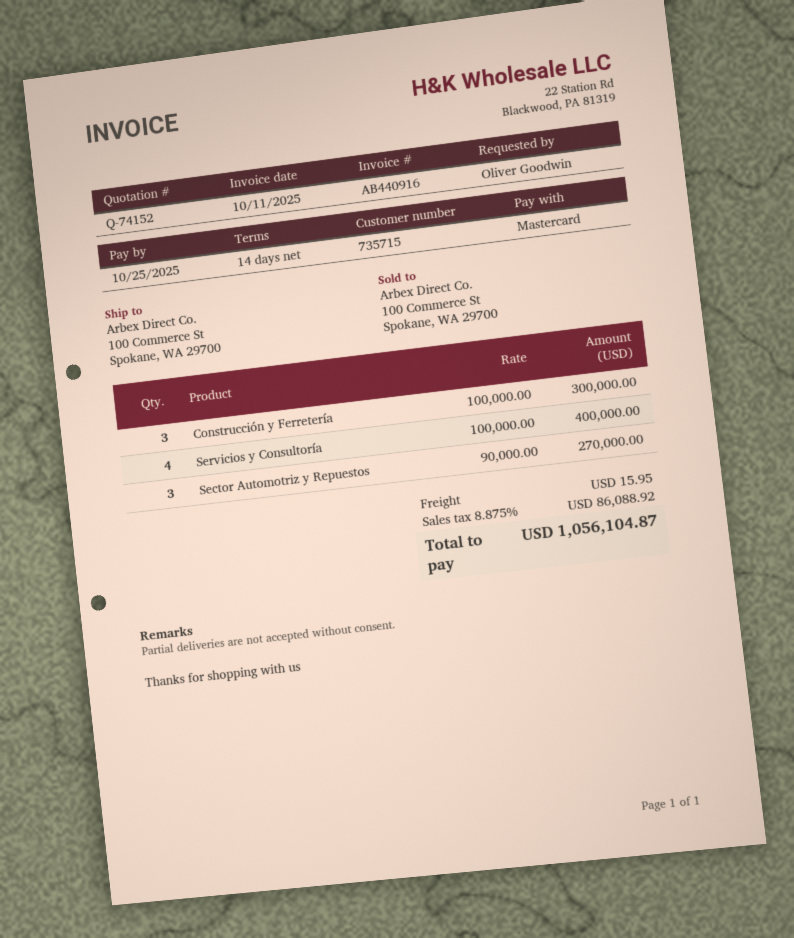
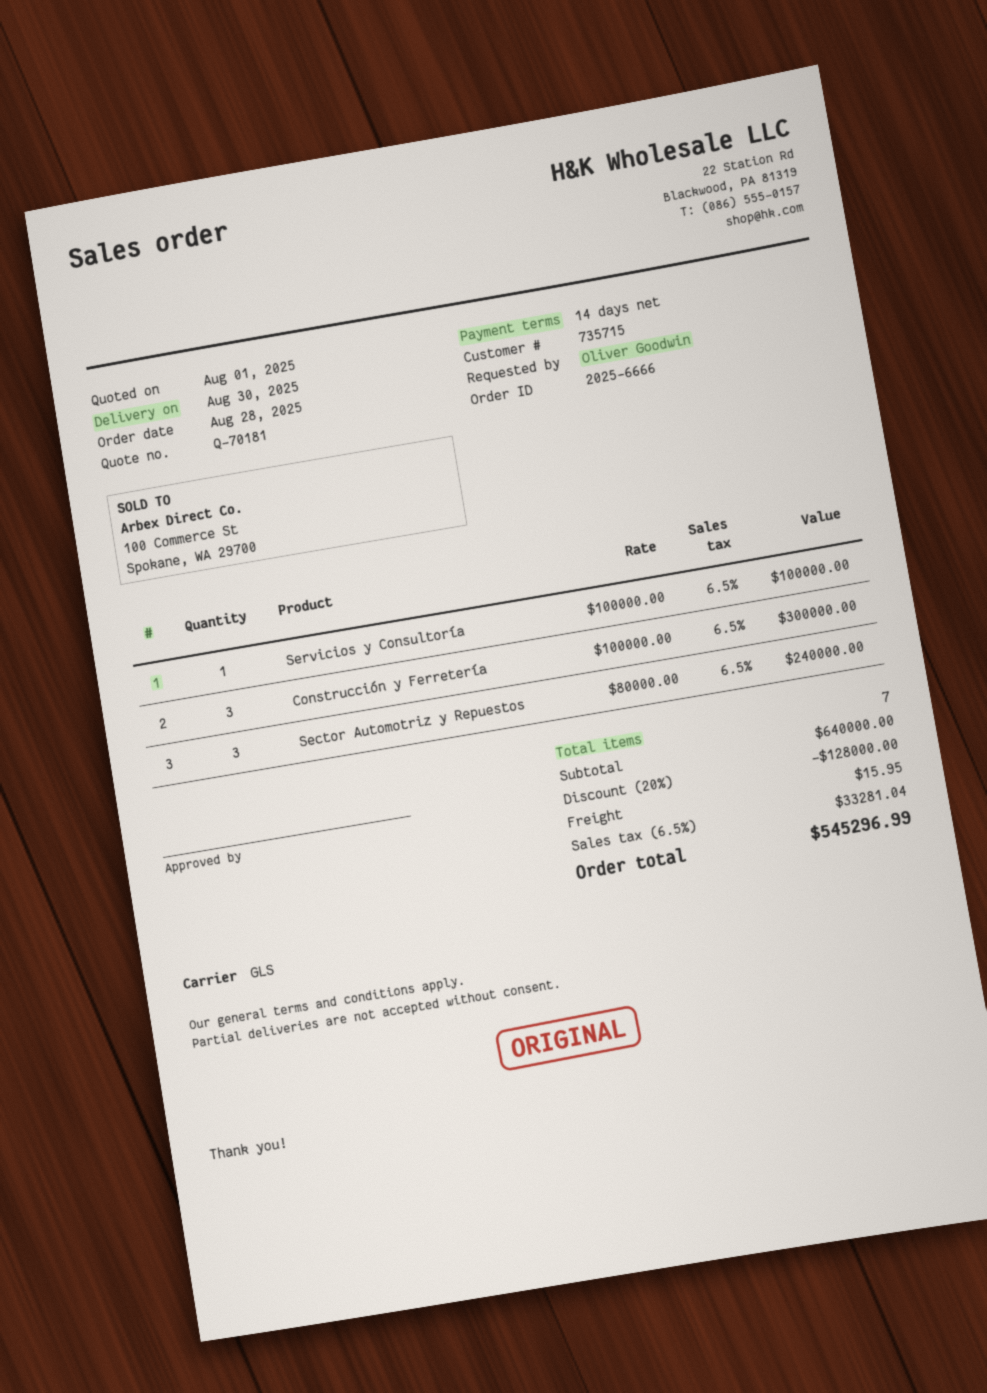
quote number: Q-74152 -> Q-70181
Servicios y Consultoría: 4 x 100000.00 = 400000.00 -> 1 x 100000.00 = 100000.00
Sector Automotriz y Repuestos: 3 x 90000.00 = 270000.00 -> 3 x 80000.00 = 240000.00
discount: none -> 20% = 128000.00
tax: 8.875% = 86088.92 -> 6.5% = 33281.04
total: 1056104.87 -> 545296.99

